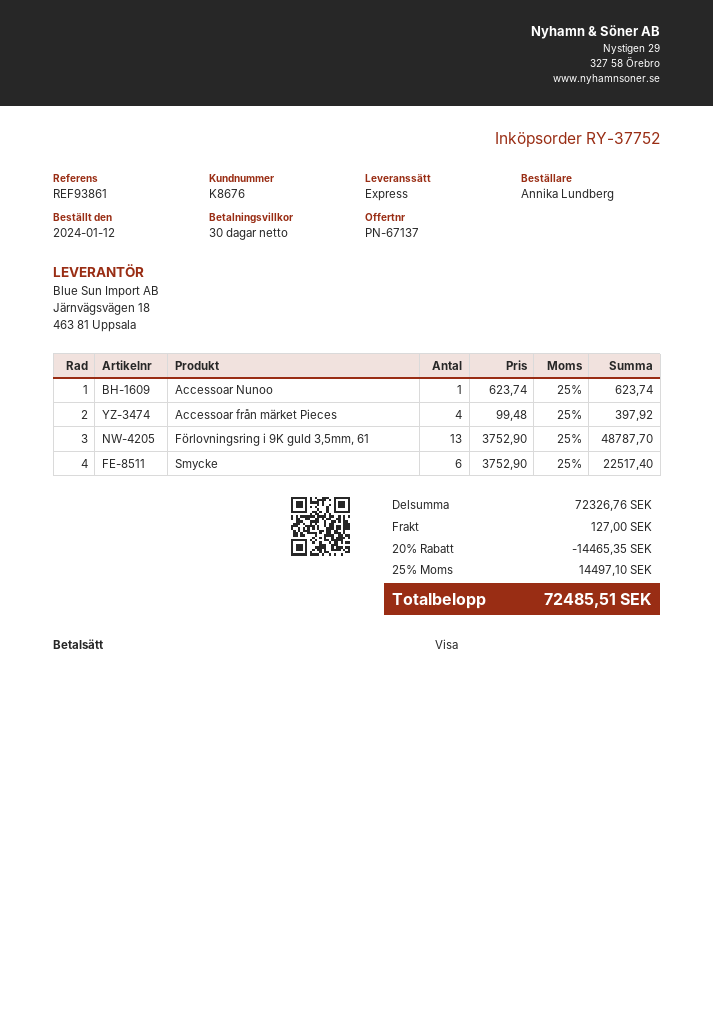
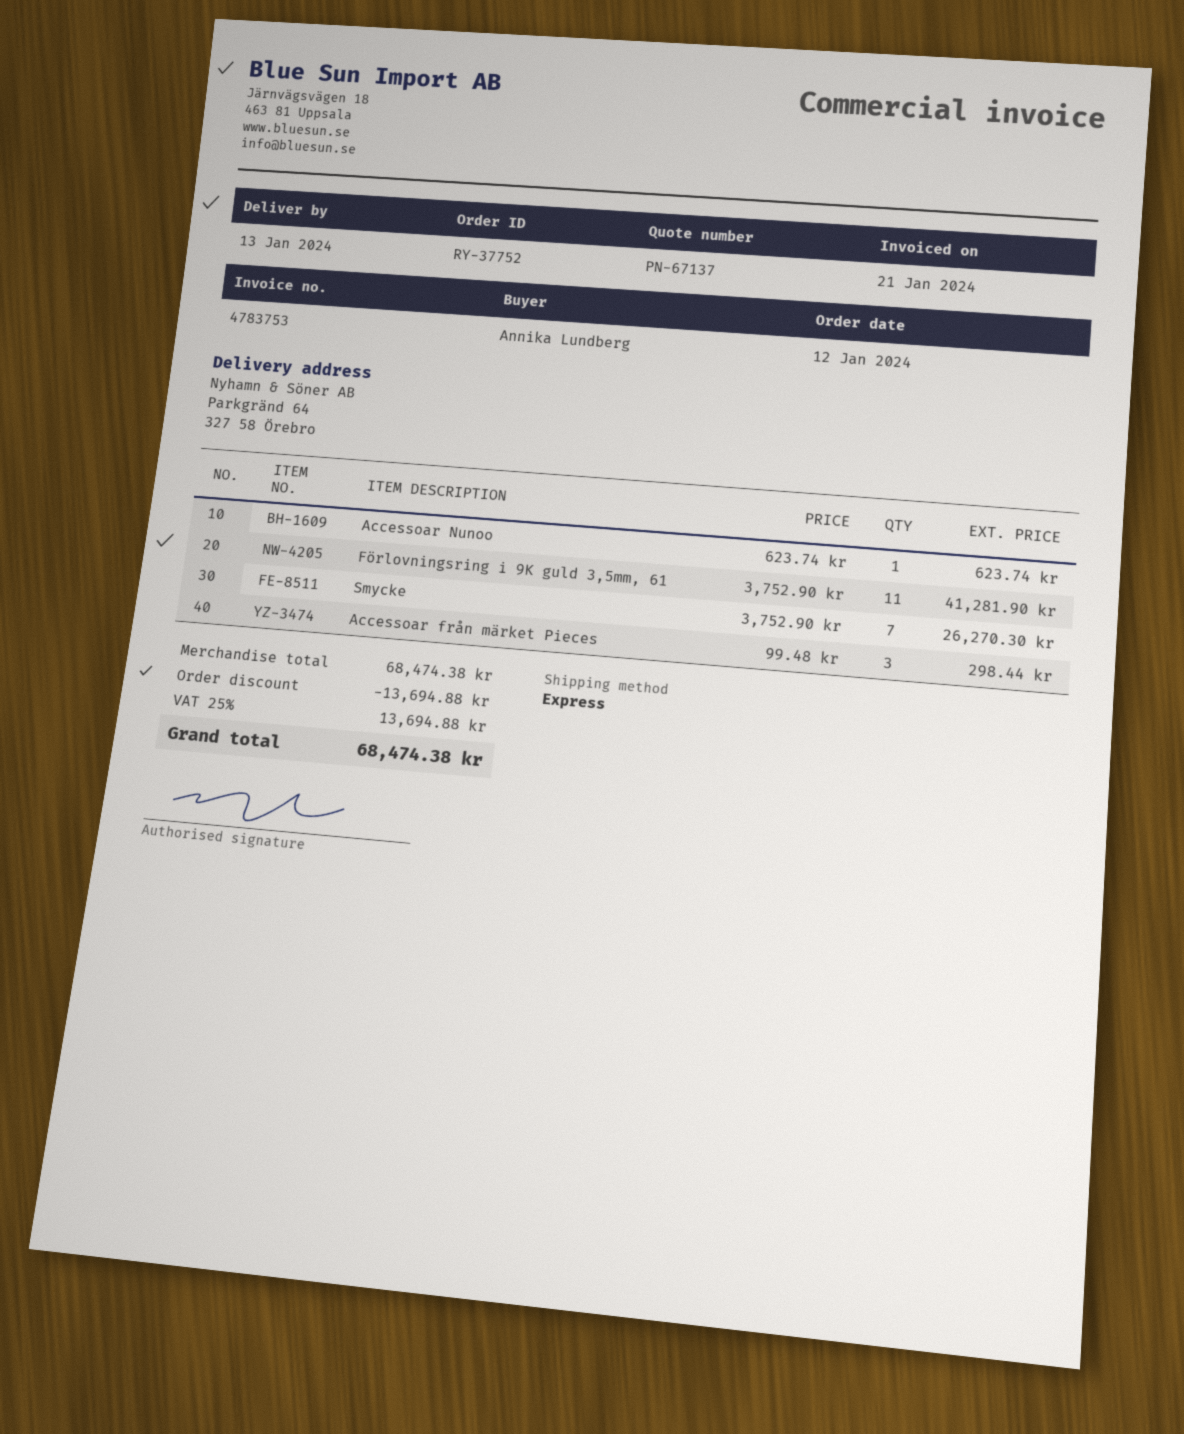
Accessoar från märket Pieces: 4 x 99.48 = 397.92 -> 3 x 99.48 = 298.44
Förlovningsring i 9K guld 3,5mm, 61: 13 x 3752.90 = 48787.70 -> 11 x 3752.90 = 41281.90
Smycke: 6 x 3752.90 = 22517.40 -> 7 x 3752.90 = 26270.30
subtotal: 72326.76 -> 68474.38
discount: 14465.35 -> 13694.88
shipping: 127.00 -> none
tax: 25% = 14497.10 -> 25% = 13694.88
total: 72485.51 -> 68474.38

